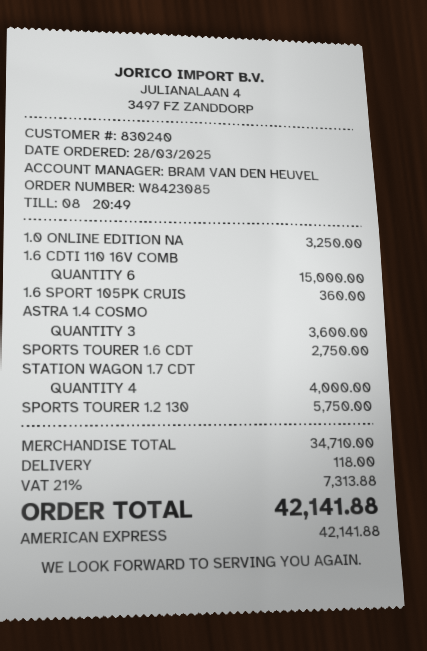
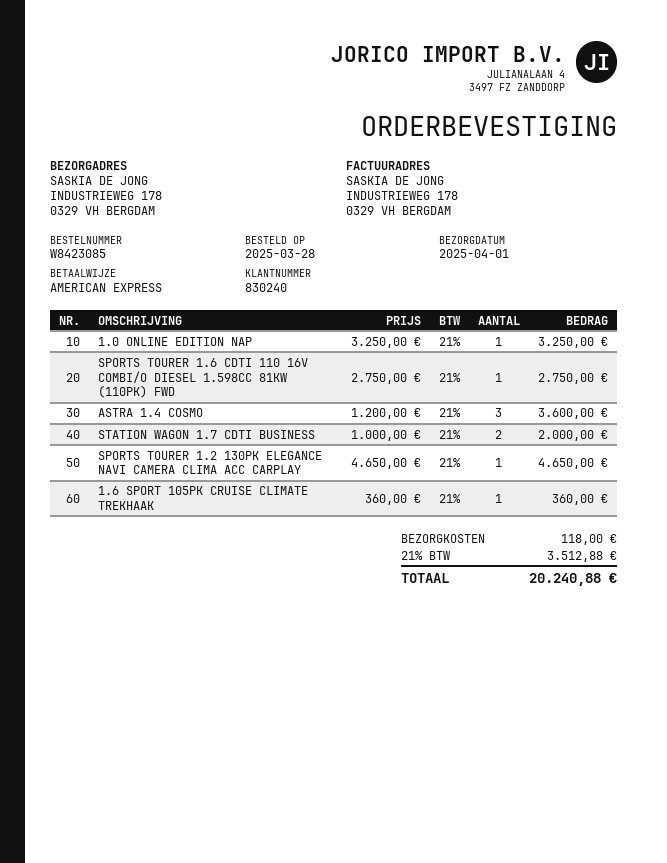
1.6 CDTI 110 16V COMB: 6 for 15000.00 -> none
STATION WAGON 1.7 CDT: 4 for 4000.00 -> 2 for 2000.00
SPORTS TOURER 1.2 130: 1 for 5750.00 -> 1 for 4650.00
tax: 21% = 7313.88 -> 21% = 3512.88
total: 42141.88 -> 20240.88

